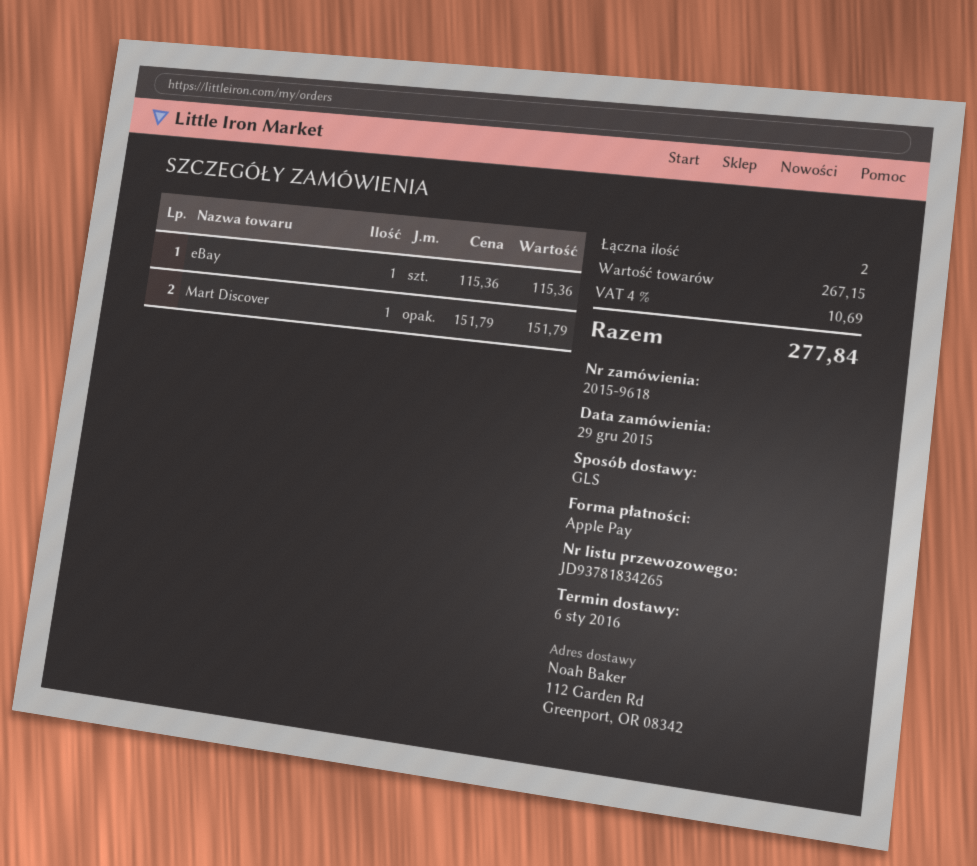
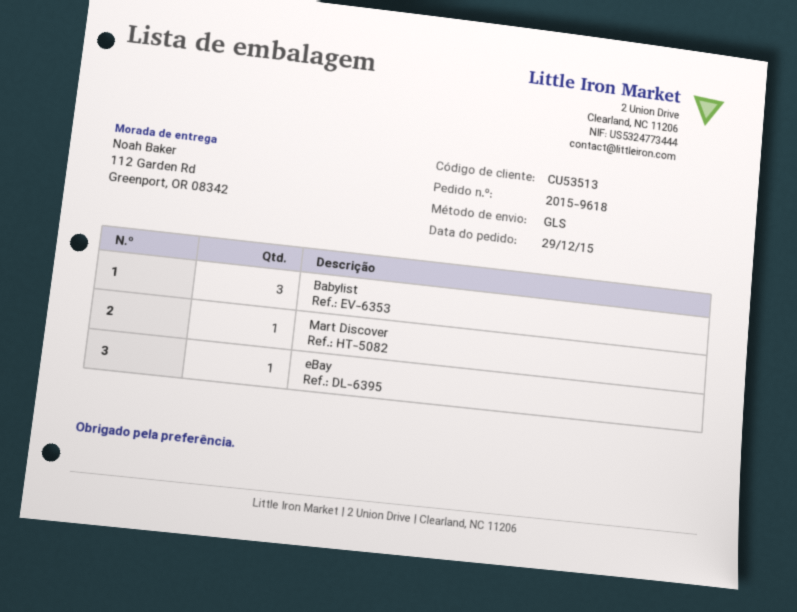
Babylist: none -> 3

